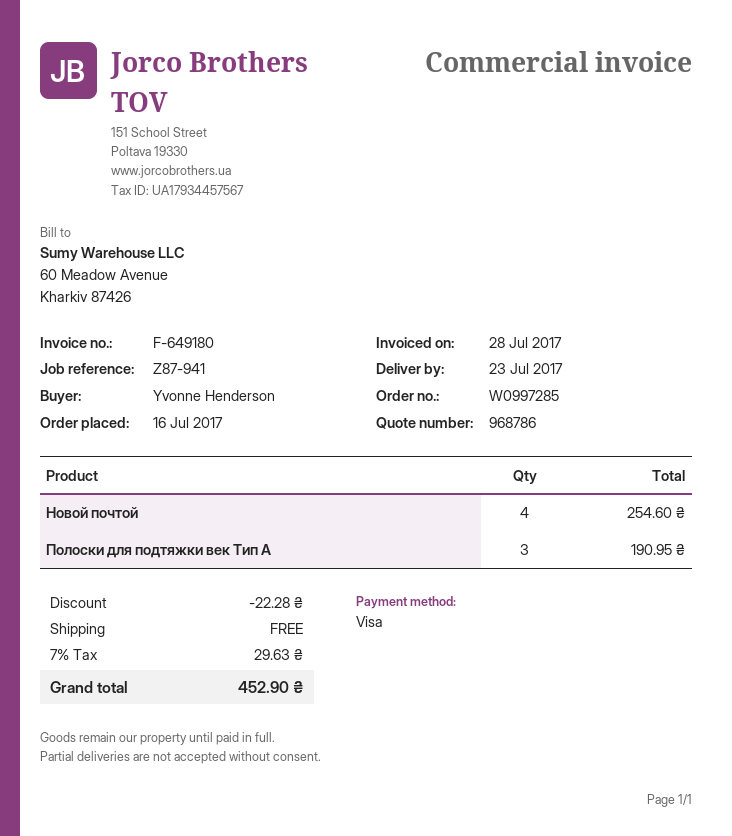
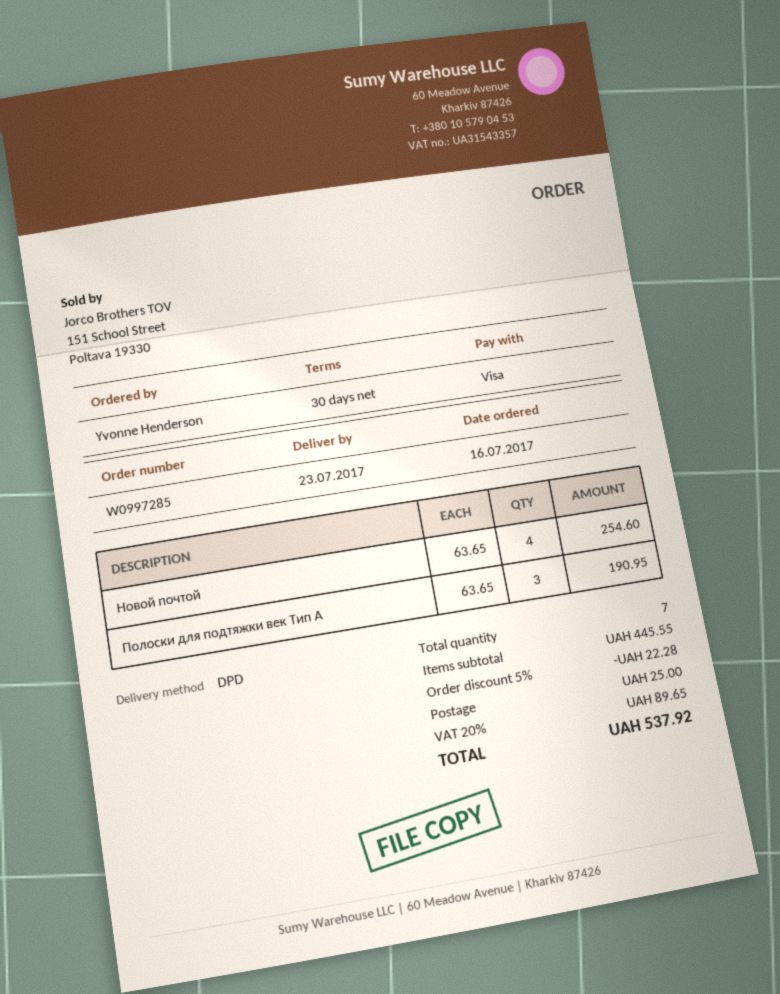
shipping: 0.00 -> 25.00
tax: 7% = 29.63 -> 20% = 89.65
total: 452.90 -> 537.92

